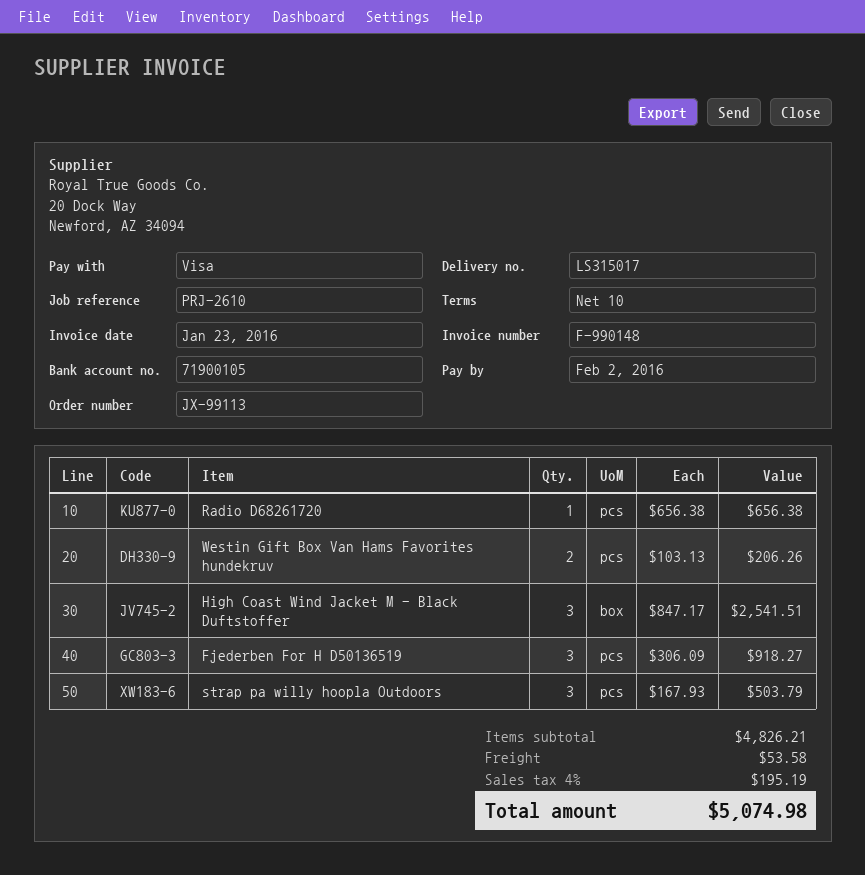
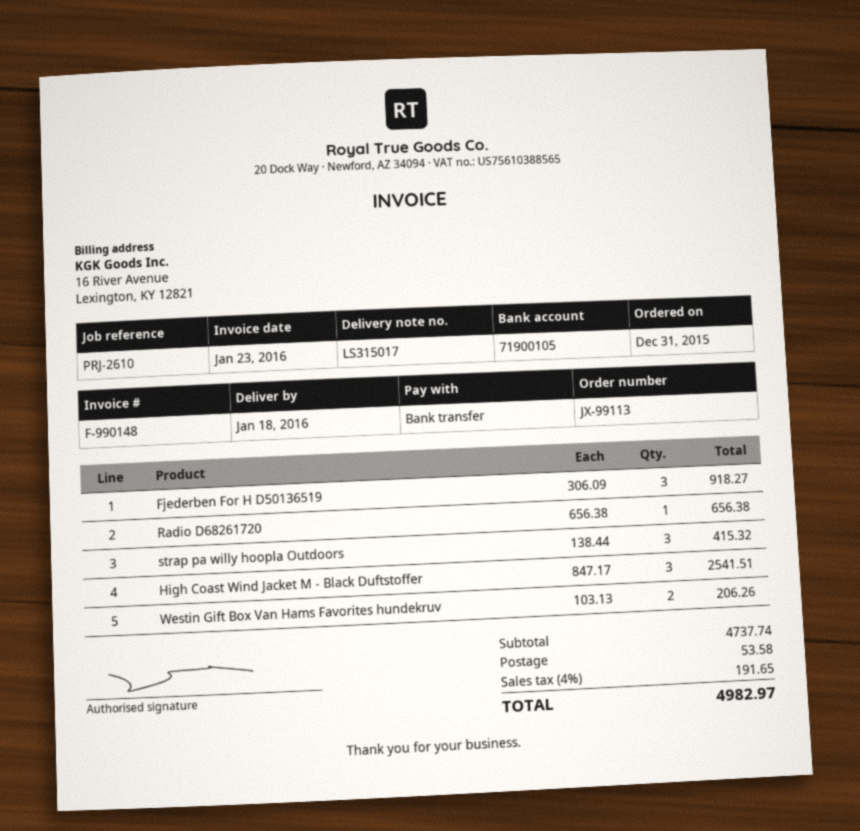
payment method: Visa -> bank transfer
strap pa willy hoopla Outdoors: 3 x 167.93 = 503.79 -> 3 x 138.44 = 415.32
subtotal: 4826.21 -> 4737.74
tax: 4% = 195.19 -> 4% = 191.65
total: 5074.98 -> 4982.97

